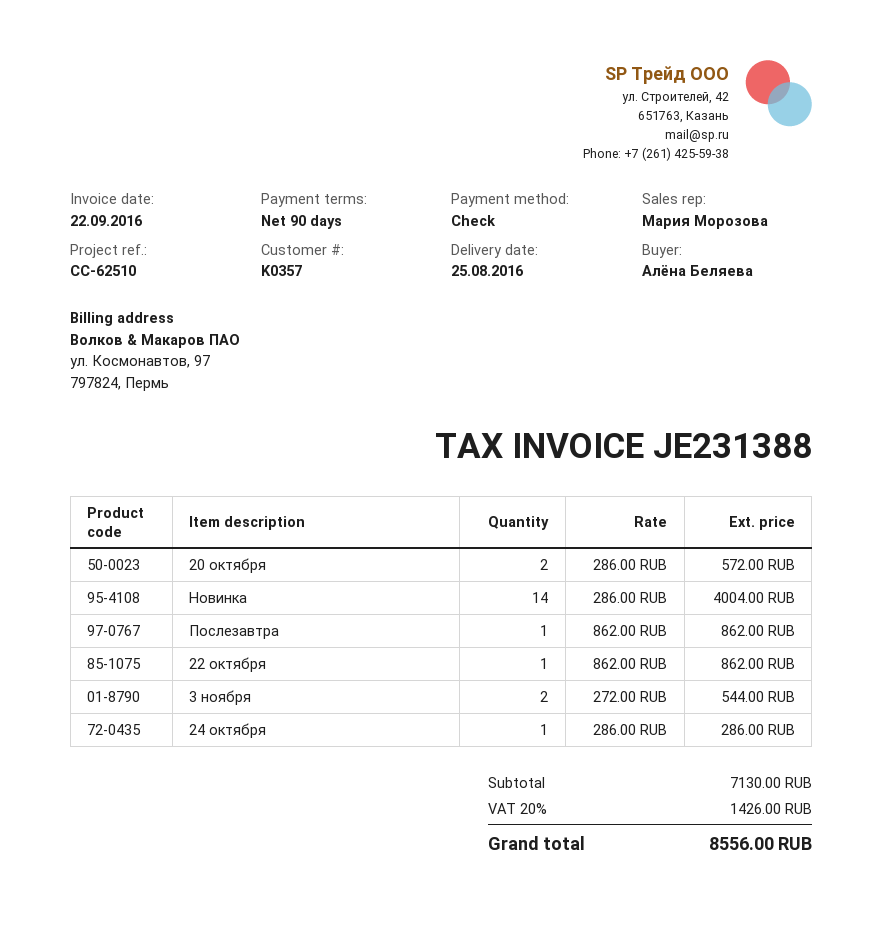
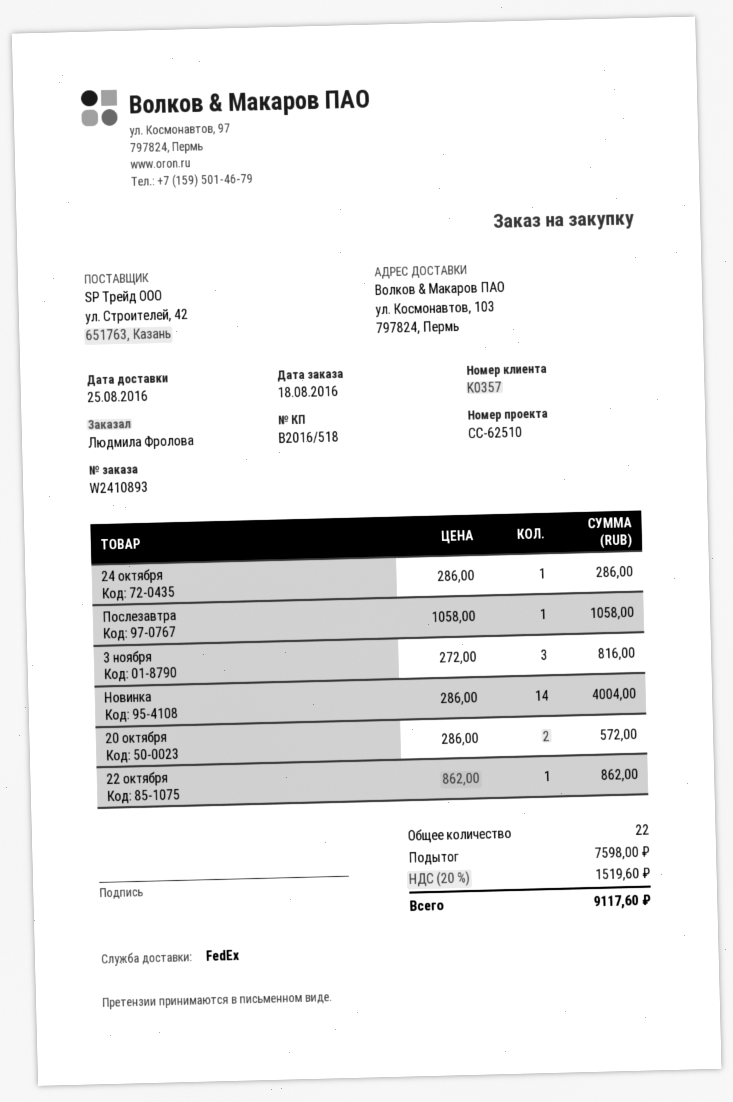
ordered by: Алёна Беляева -> Людмила Фролова
Послезавтра: 1 x 862.00 = 862.00 -> 1 x 1058.00 = 1058.00
3 ноября: 2 x 272.00 = 544.00 -> 3 x 272.00 = 816.00
subtotal: 7130.00 -> 7598.00
tax: 20% = 1426.00 -> 20% = 1519.60
total: 8556.00 -> 9117.60

